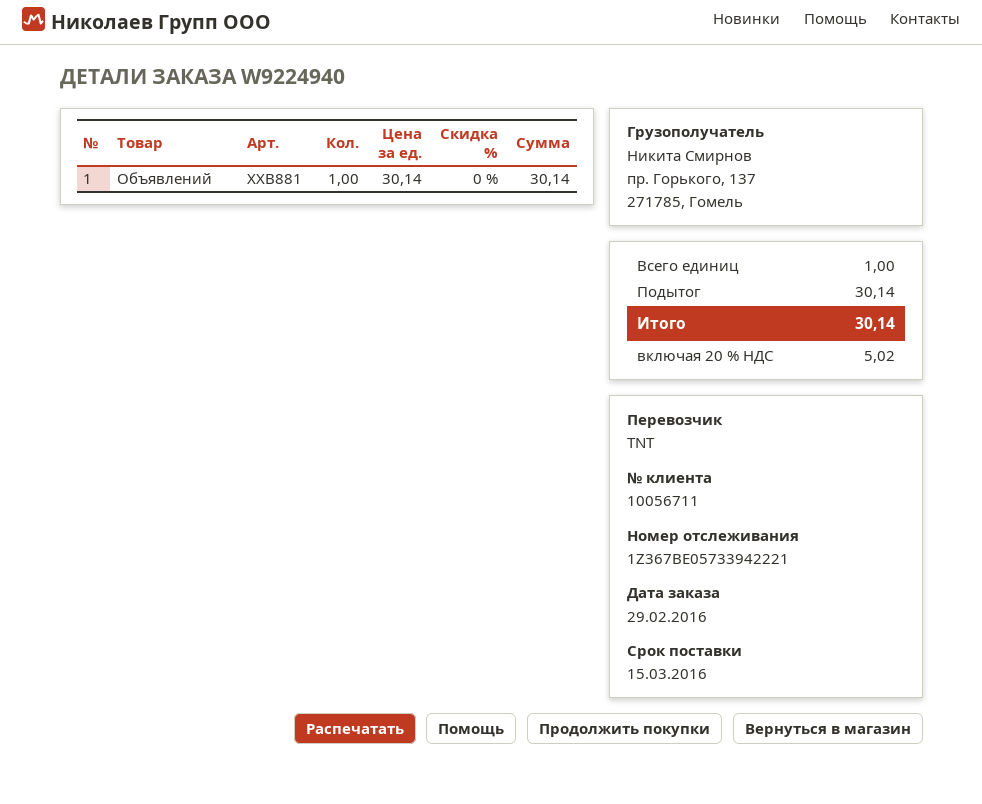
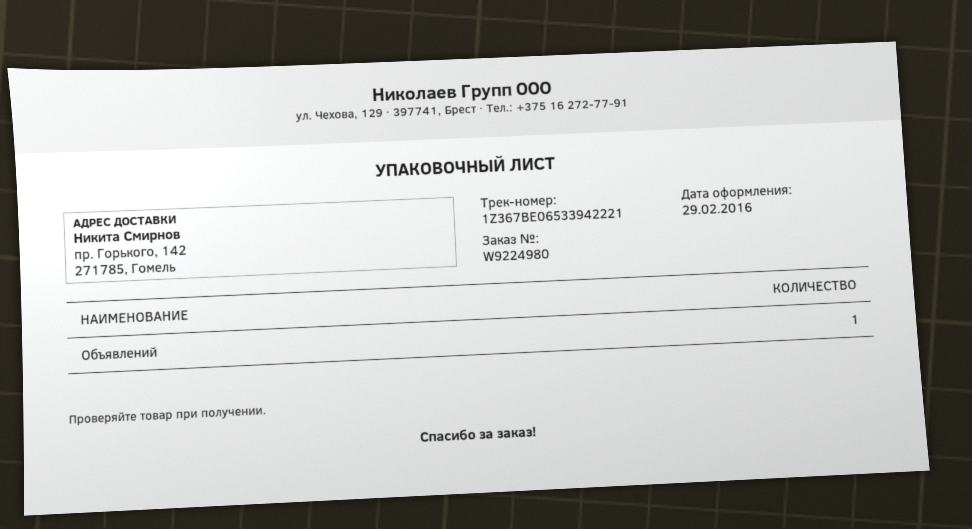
order number: W9224940 -> W9224980
tracking number: 1Z367BE05733942221 -> 1Z367BE06533942221
ship to: пр. Горького, 137, 271785, Гомель -> пр. Горького, 142, 271785, Гомель

